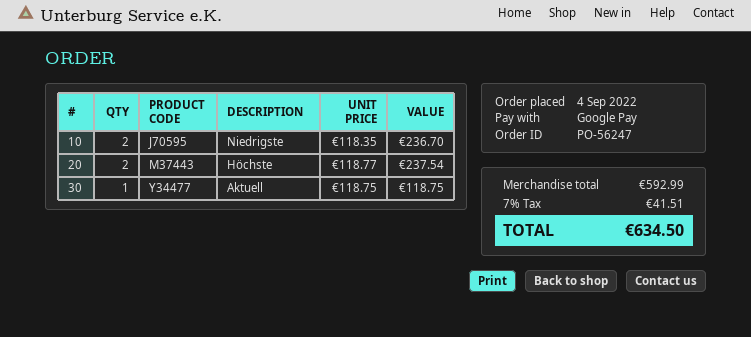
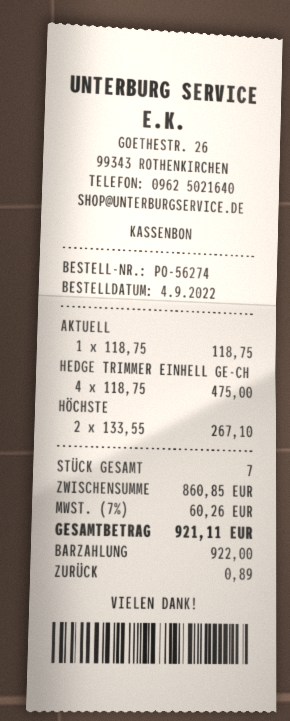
order number: PO-56247 -> PO-56274
payment method: Google Pay -> cash
Niedrigste: 2 x 118.35 = 236.70 -> none
Höchste: 2 x 118.77 = 237.54 -> 2 x 133.55 = 267.10
HEDGE TRIMMER EINHELL GE-CH: none -> 4 x 118.75 = 475.00
subtotal: 592.99 -> 860.85
tax: 7% = 41.51 -> 7% = 60.26
total: 634.50 -> 921.11

